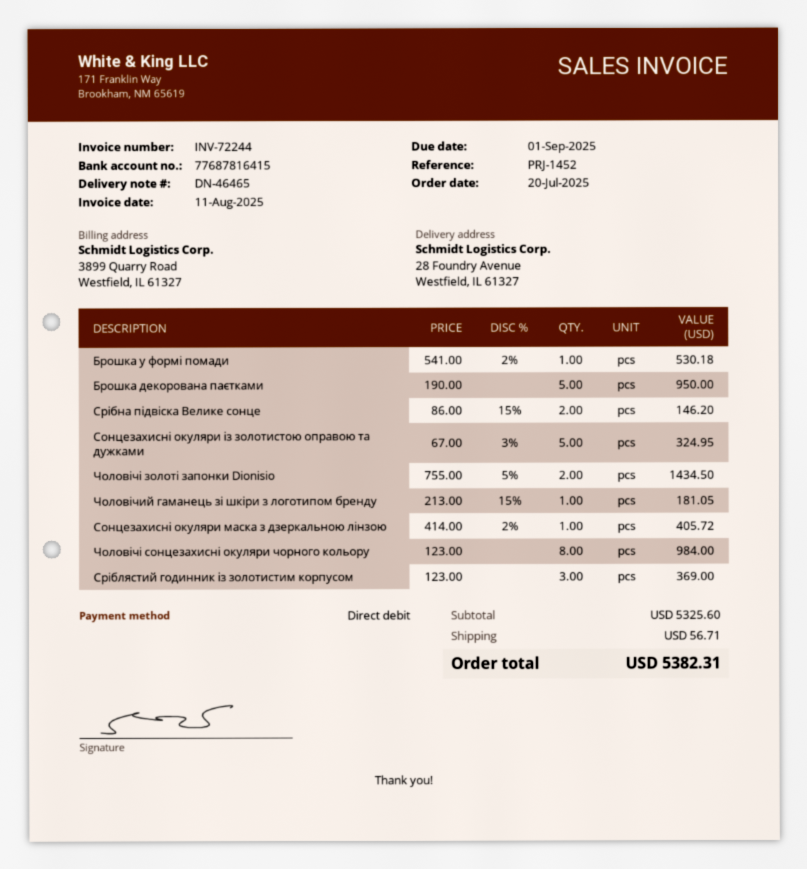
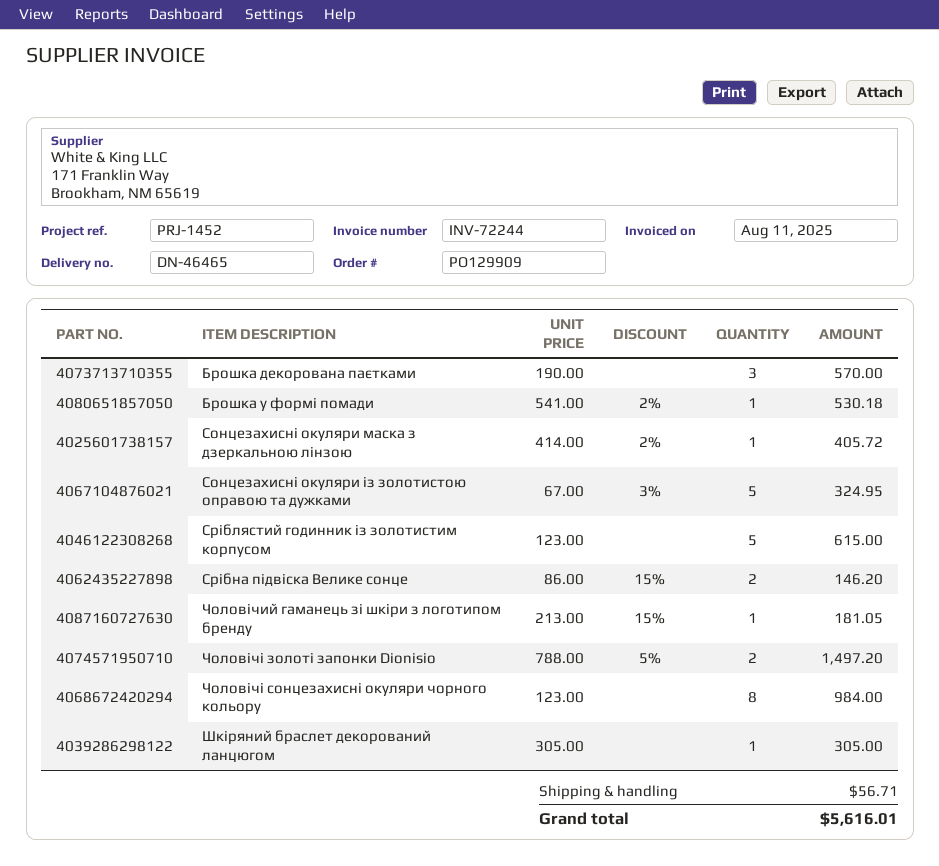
Брошка декорована паєтками: 5 x 190.00 = 950.00 -> 3 x 190.00 = 570.00
Чоловічі золоті запонки Dionisio: 2 x 755.00 - 5% = 1434.50 -> 2 x 788.00 - 5% = 1497.20
Сріблястий годинник із золотистим корпусом: 3 x 123.00 = 369.00 -> 5 x 123.00 = 615.00
Шкіряний браслет декорований ланцюгом: none -> 1 x 305.00 = 305.00
total: 5382.31 -> 5616.01

